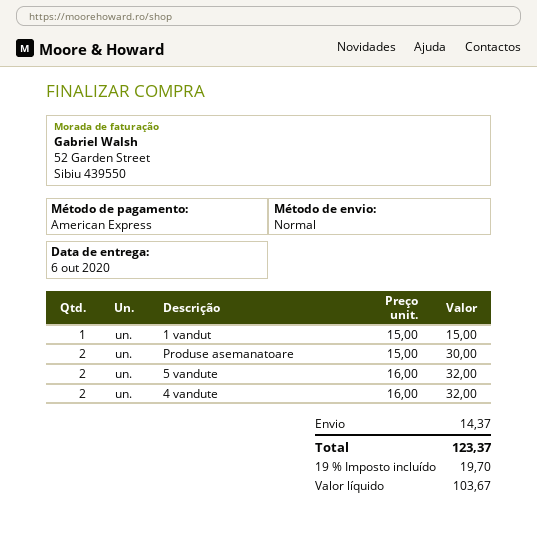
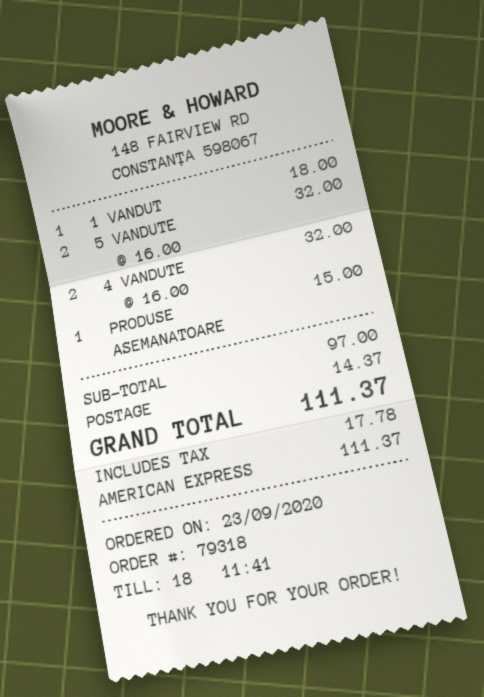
1 vandut: 1 x 15.00 = 15.00 -> 1 x 18.00 = 18.00
Produse asemanatoare: 2 x 15.00 = 30.00 -> 1 x 15.00 = 15.00
tax: 19.70 -> 17.78
total: 123.37 -> 111.37

